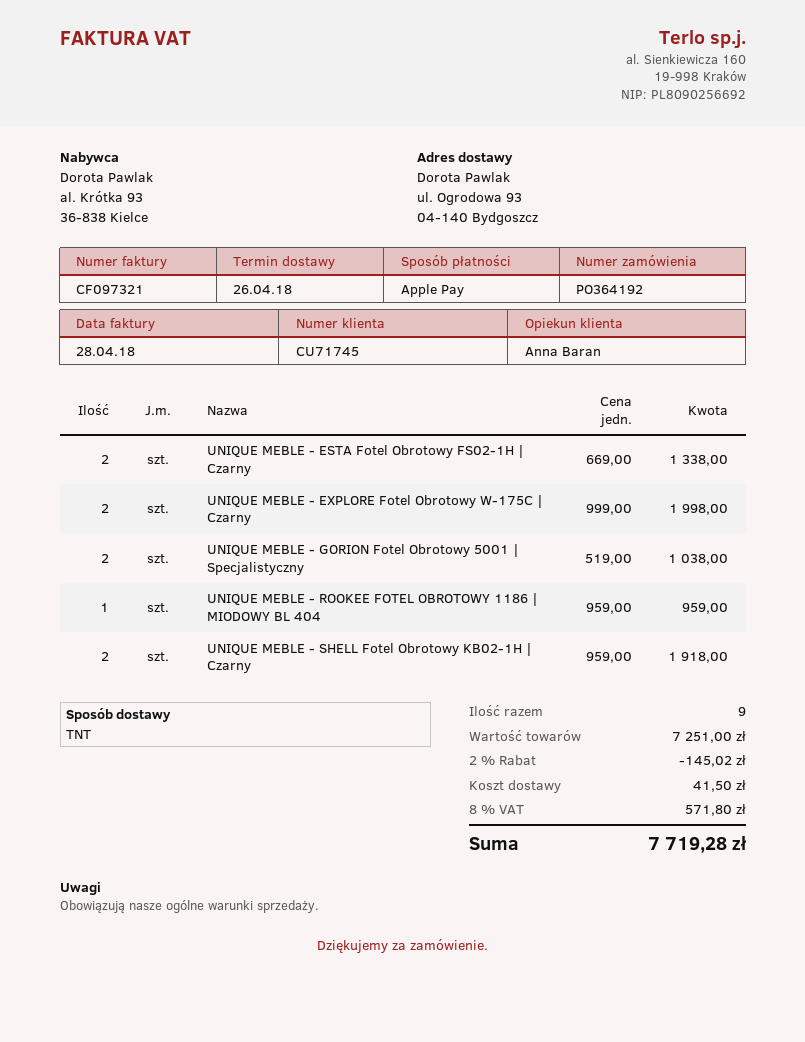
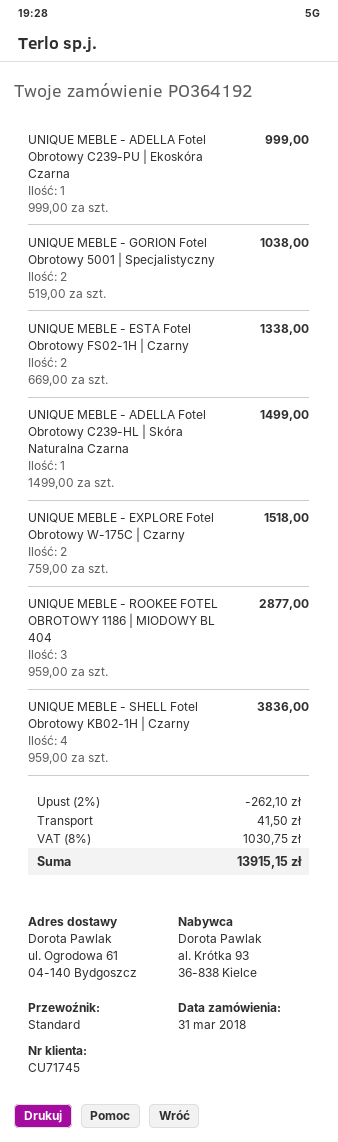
shipping method: TNT -> standard
ship to: ul. Ogrodowa 93, 04-140 Bydgoszcz -> ul. Ogrodowa 61, 04-140 Bydgoszcz
UNIQUE MEBLE - EXPLORE Fotel Obrotowy W-175C | Czarny: 2 x 999.00 = 1998.00 -> 2 x 759.00 = 1518.00
UNIQUE MEBLE - ROOKEE FOTEL OBROTOWY 1186 | MIODOWY BL 404: 1 x 959.00 = 959.00 -> 3 x 959.00 = 2877.00
UNIQUE MEBLE - SHELL Fotel Obrotowy KB02-1H | Czarny: 2 x 959.00 = 1918.00 -> 4 x 959.00 = 3836.00
UNIQUE MEBLE - ADELLA Fotel Obrotowy C239-PU | Ekoskóra Czarna: none -> 1 x 999.00 = 999.00
UNIQUE MEBLE - ADELLA Fotel Obrotowy C239-HL | Skóra Naturalna Czarna: none -> 1 x 1499.00 = 1499.00
discount: 2% = 145.02 -> 2% = 262.10
tax: 8% = 571.80 -> 8% = 1030.75
total: 7719.28 -> 13915.15

